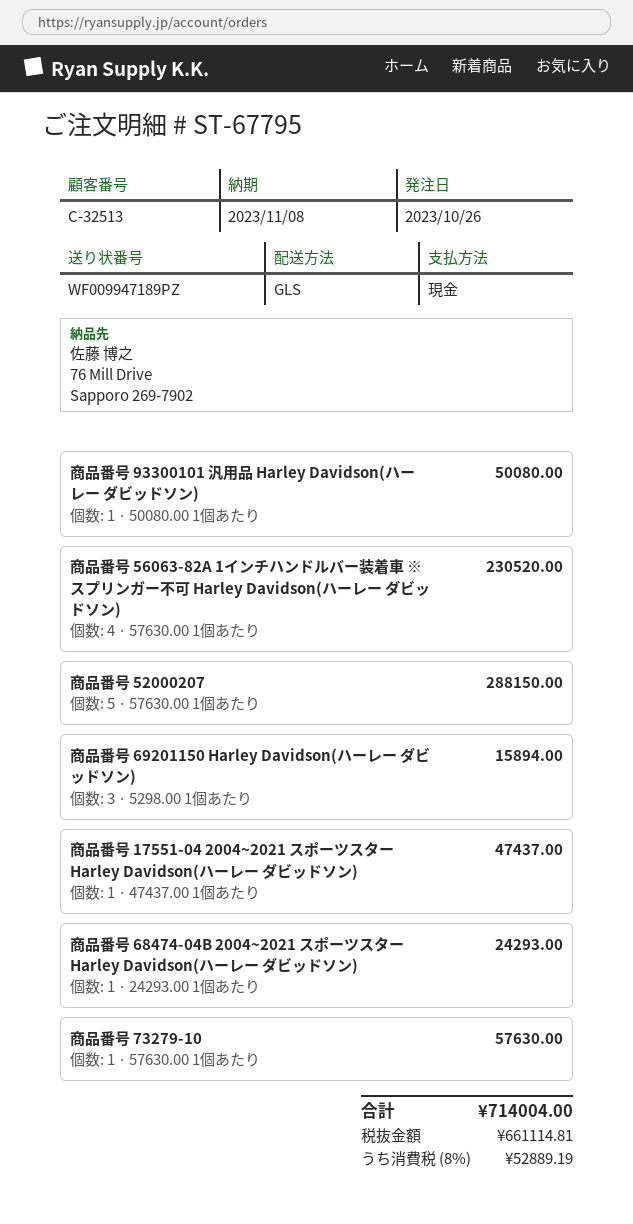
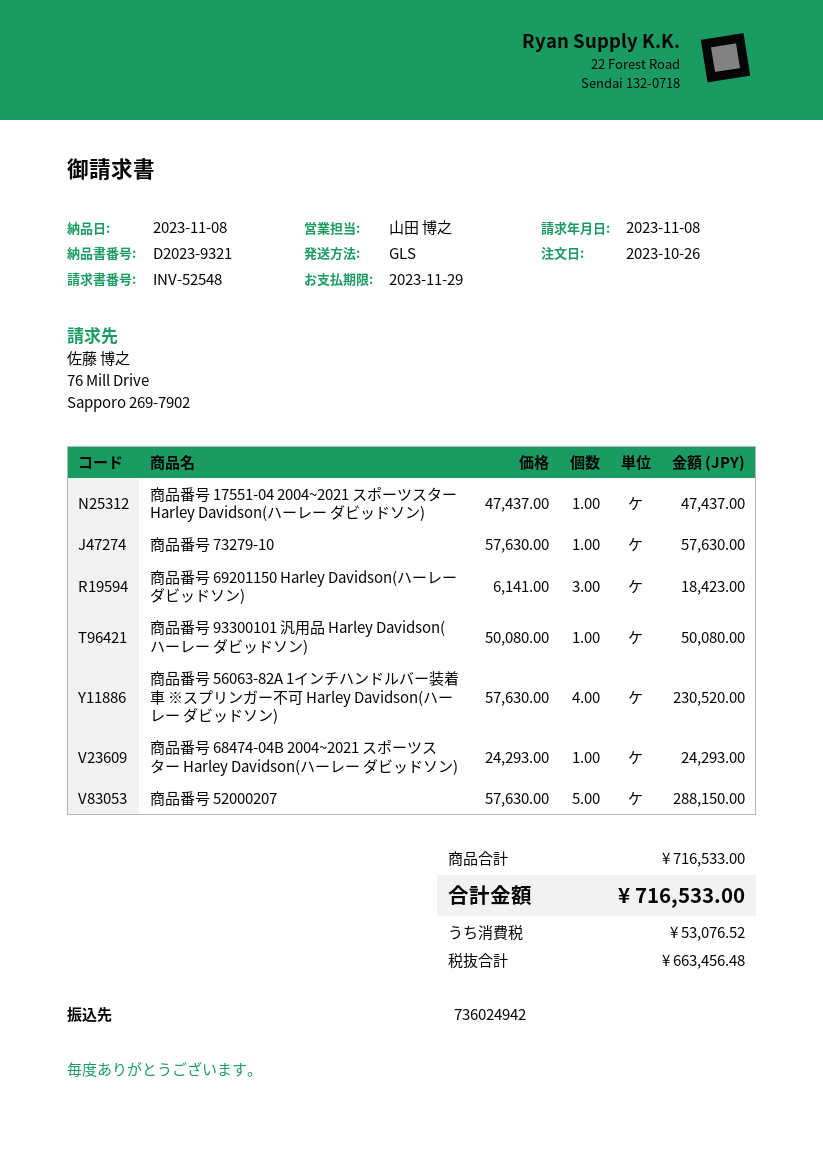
商品番号 69201150 Harley Davidson(ハーレー ダビッドソン): 3 x 5298.00 = 15894.00 -> 3 x 6141.00 = 18423.00
net: 661114.81 -> 663456.48
tax: 52889.19 -> 53076.52
total: 714004.00 -> 716533.00

